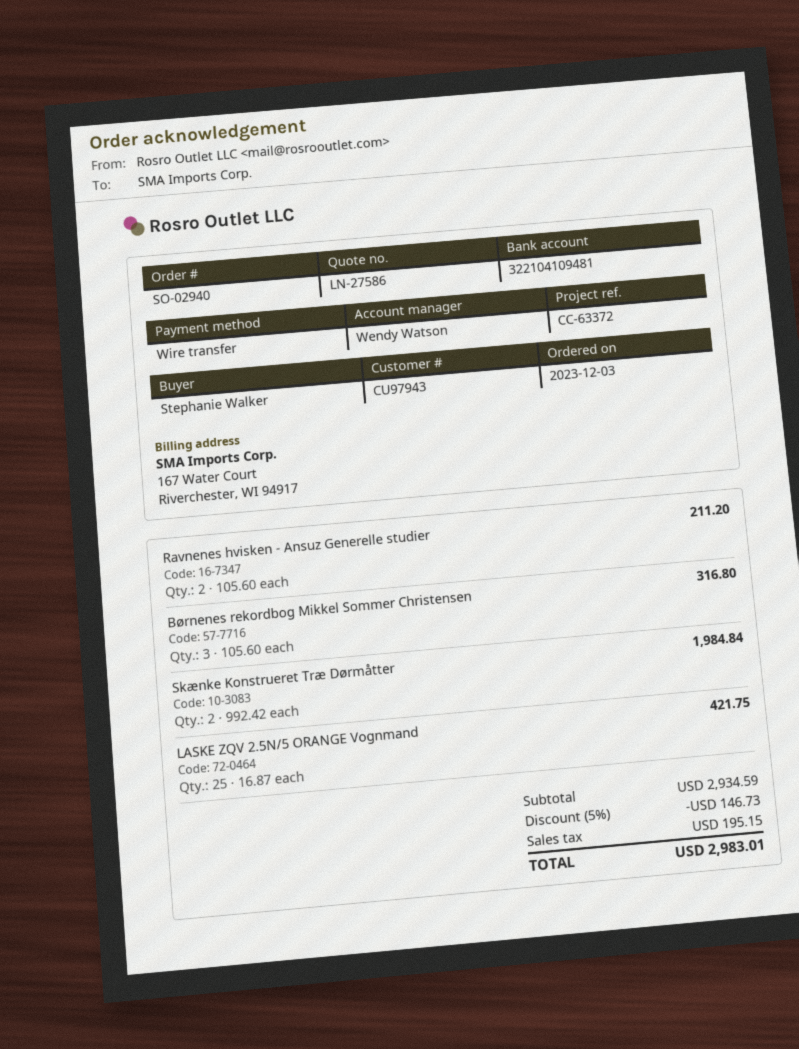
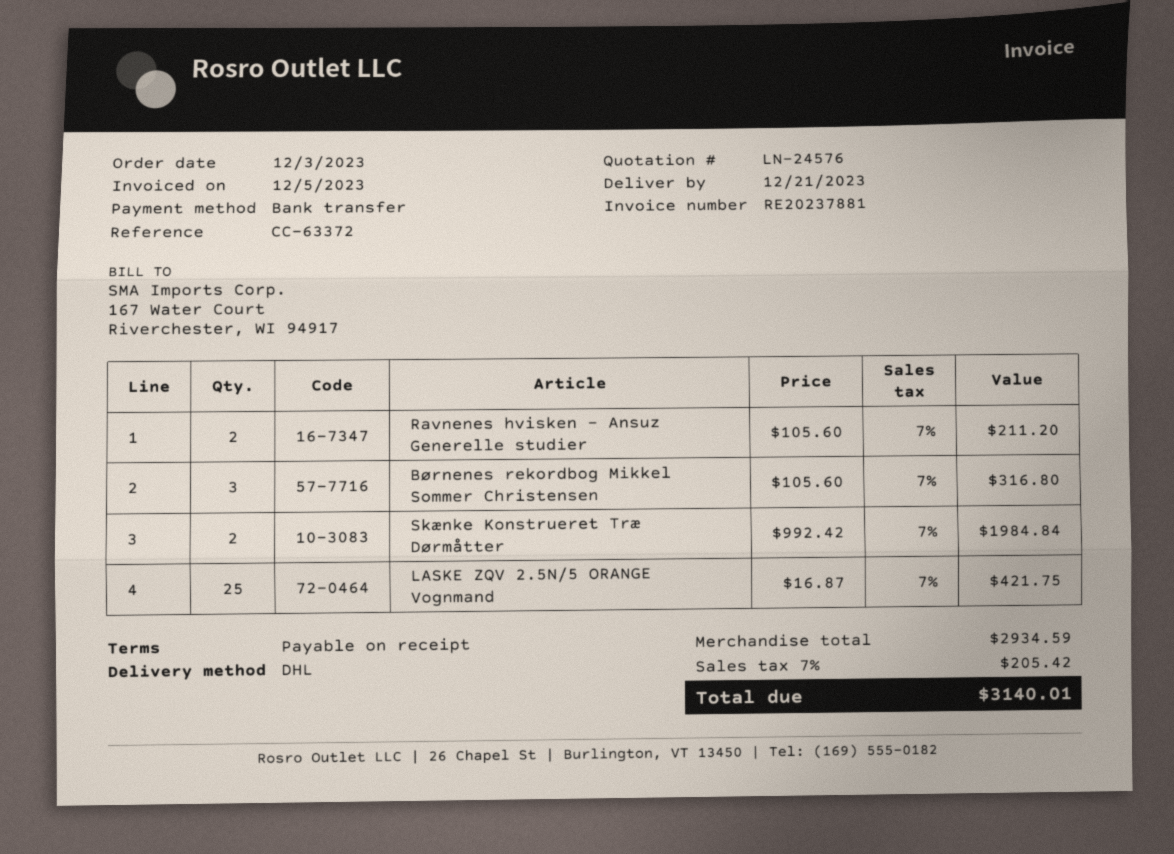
quote number: LN-27586 -> LN-24576
discount: 5% = 146.73 -> none
tax: 195.15 -> 205.42
total: 2983.01 -> 3140.01

